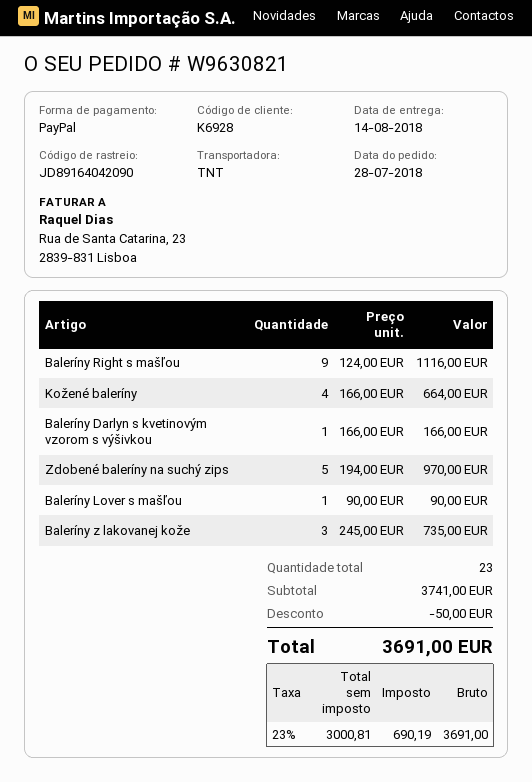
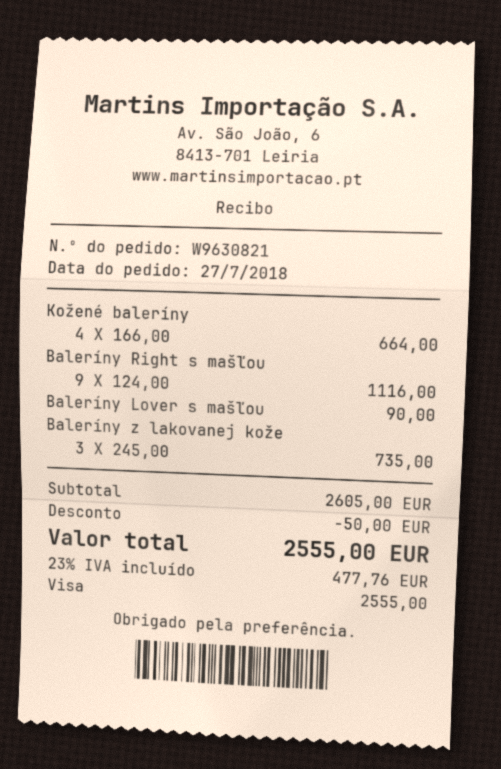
order date: 2018-07-28 -> 2018-07-27
payment method: PayPal -> Visa
Baleríny Darlyn s kvetinovým vzorom s výšivkou: 1 x 166.00 = 166.00 -> none
Zdobené baleríny na suchý zips: 5 x 194.00 = 970.00 -> none
subtotal: 3741.00 -> 2605.00
tax: 23% = 690.19 -> 23% = 477.76
total: 3691.00 -> 2555.00

